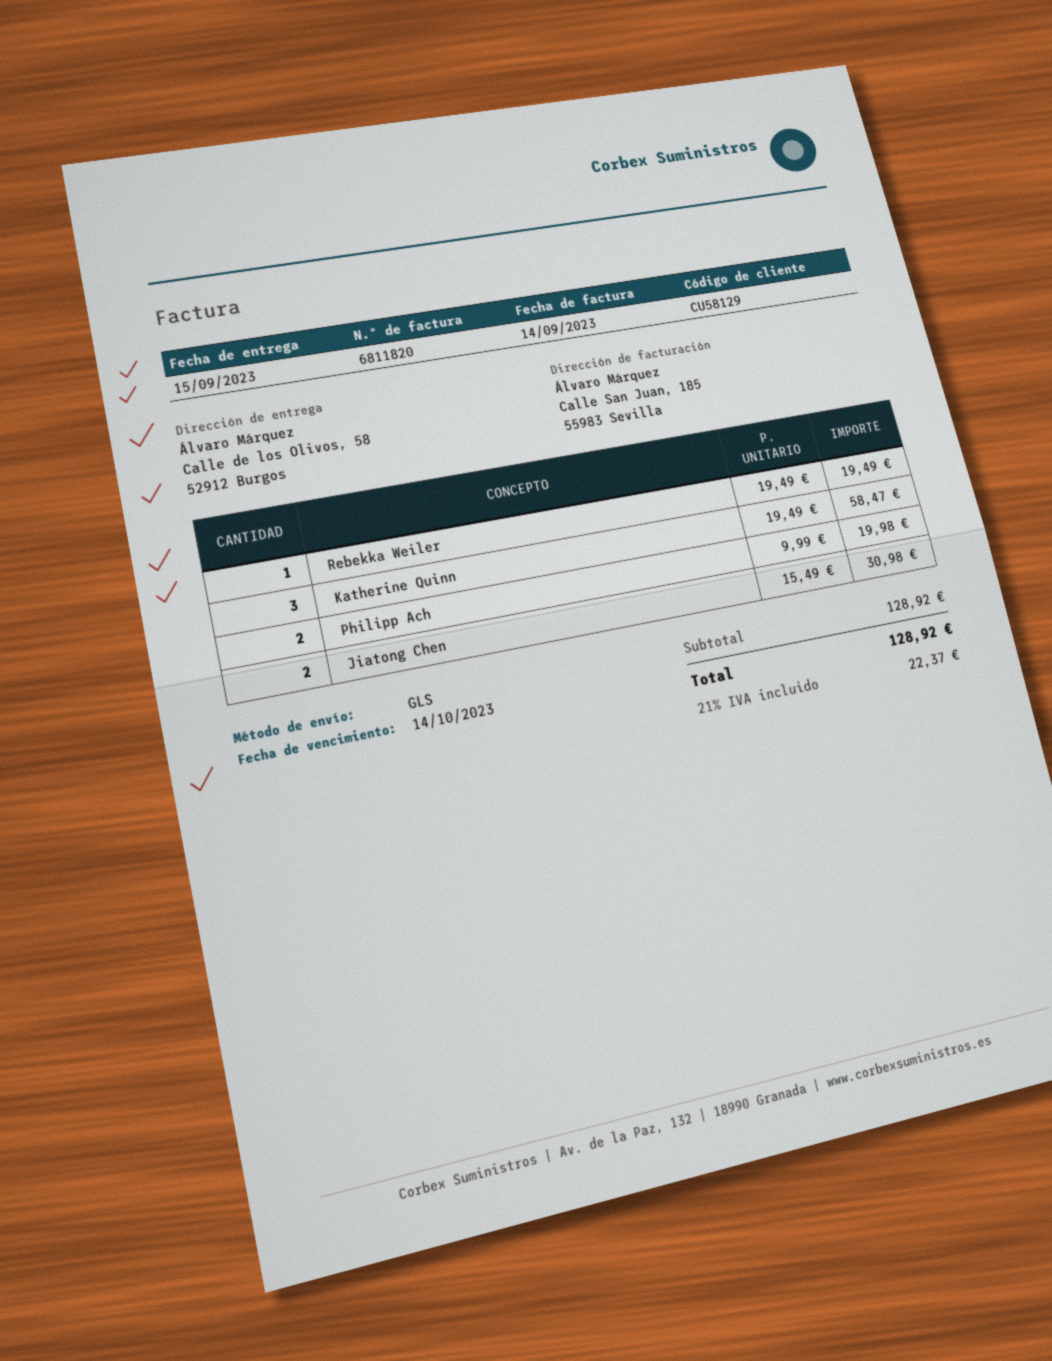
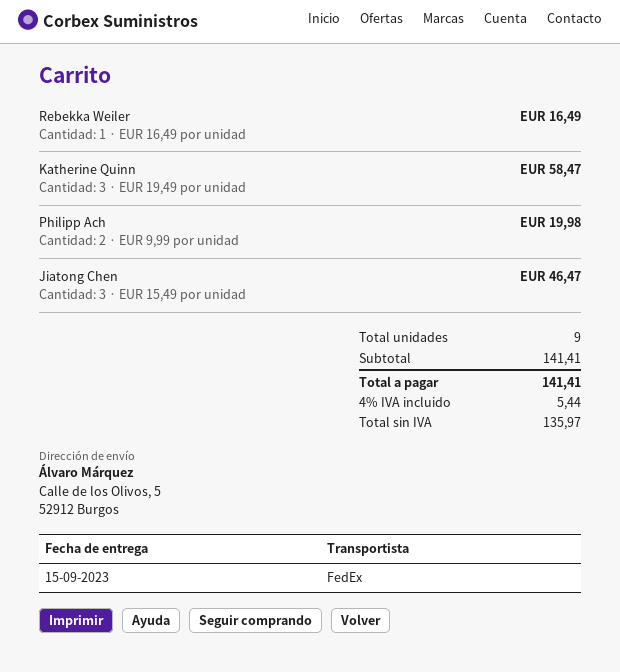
shipping method: GLS -> FedEx
ship to: Calle de los Olivos, 58, 52912 Burgos -> Calle de los Olivos, 5, 52912 Burgos
Rebekka Weiler: 1 x 19.49 = 19.49 -> 1 x 16.49 = 16.49
Jiatong Chen: 2 x 15.49 = 30.98 -> 3 x 15.49 = 46.47
subtotal: 128.92 -> 141.41
tax: 21% = 22.37 -> 4% = 5.44
total: 128.92 -> 141.41

